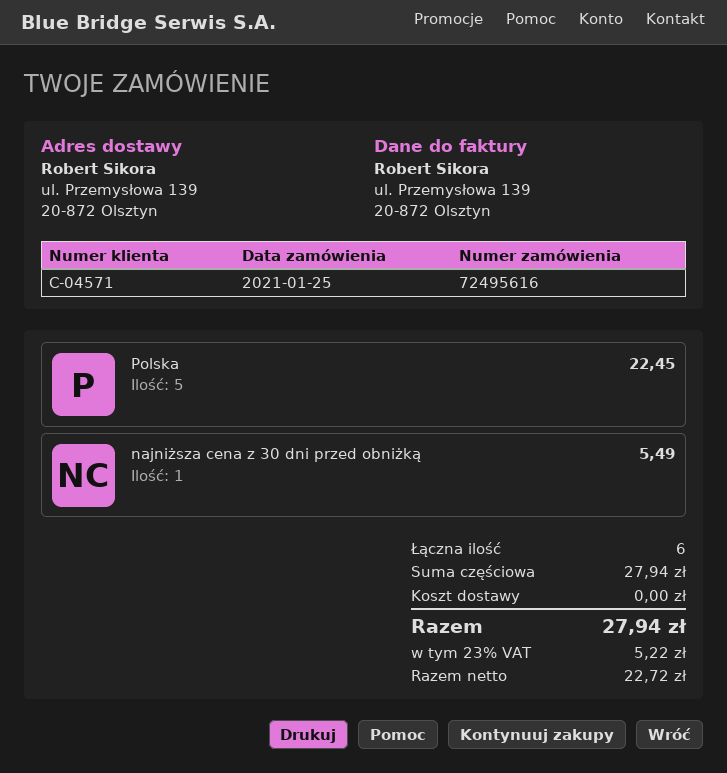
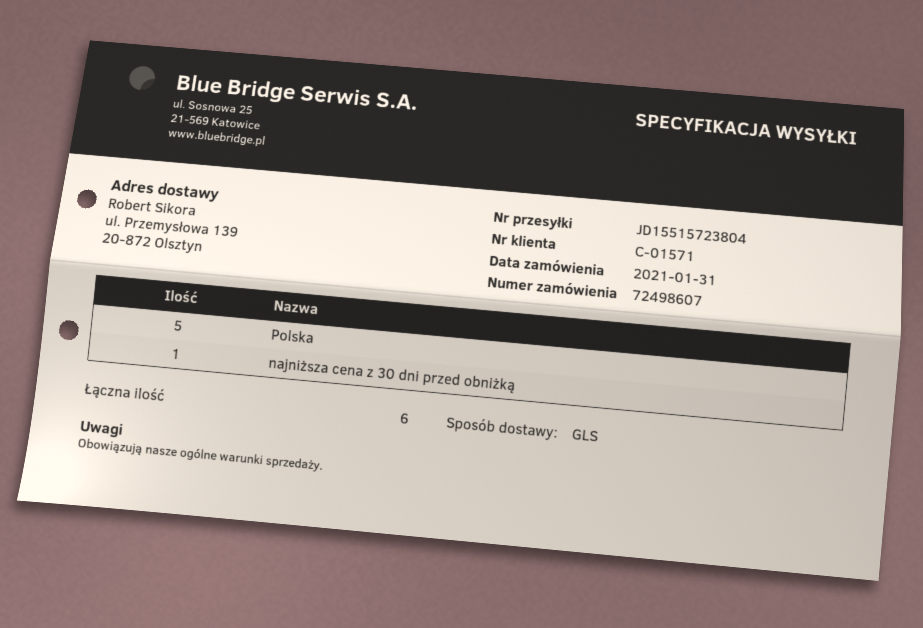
order number: 72495616 -> 72498607
order date: 2021-01-25 -> 2021-01-31
customer number: C-04571 -> C-01571

